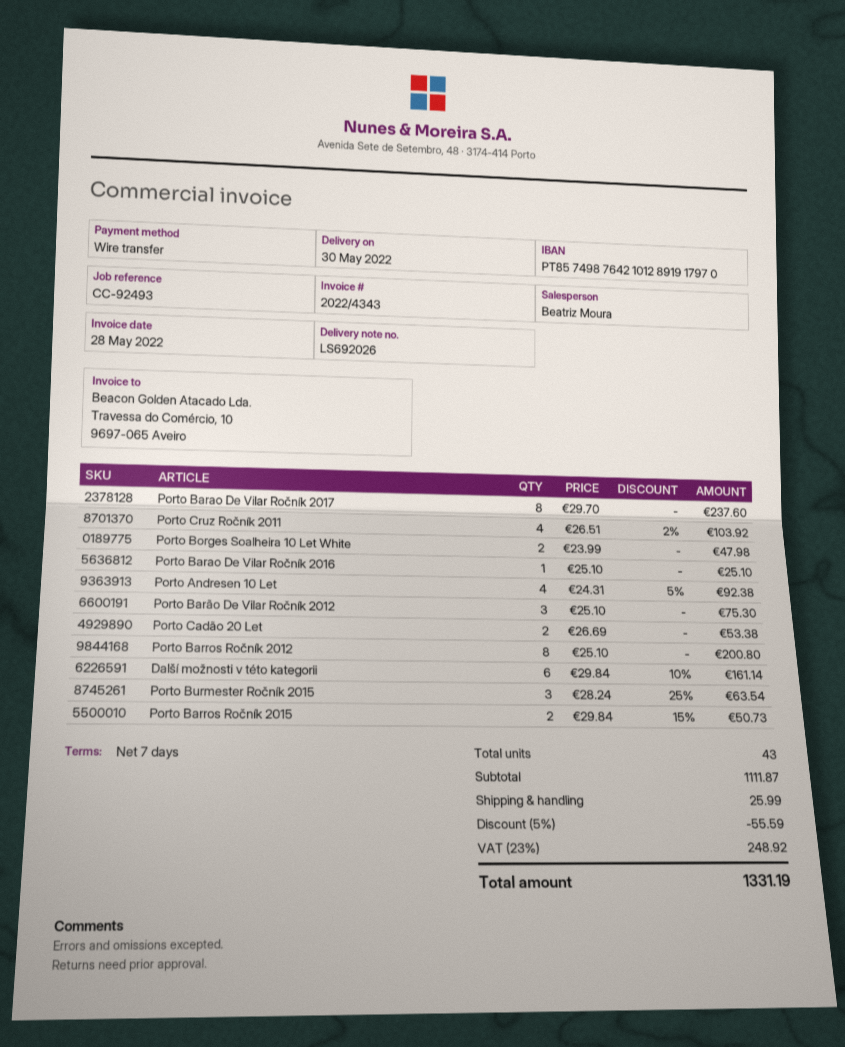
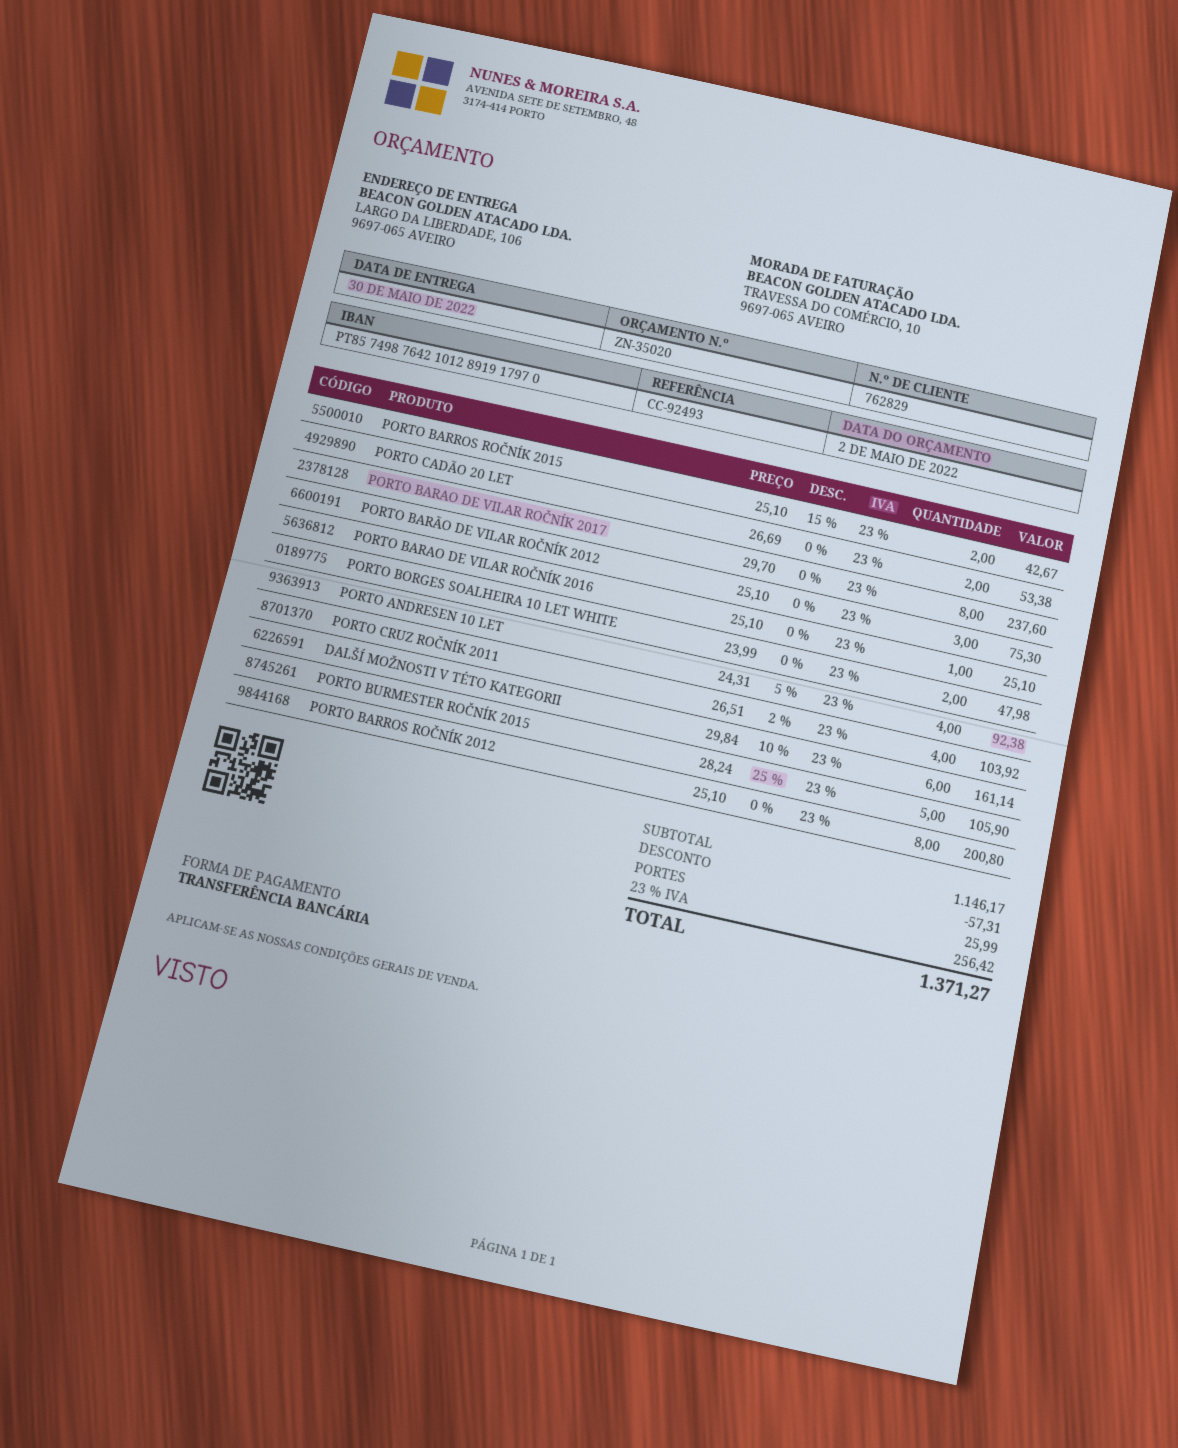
Porto Burmester Ročník 2015: 3 x 28.24 - 25% = 63.54 -> 5 x 28.24 - 25% = 105.90
Porto Barros Ročník 2015: 2 x 29.84 - 15% = 50.73 -> 2 x 25.10 - 15% = 42.67
subtotal: 1111.87 -> 1146.17
discount: 55.59 -> 57.31
tax: 23% = 248.92 -> 23% = 256.42
total: 1331.19 -> 1371.27

